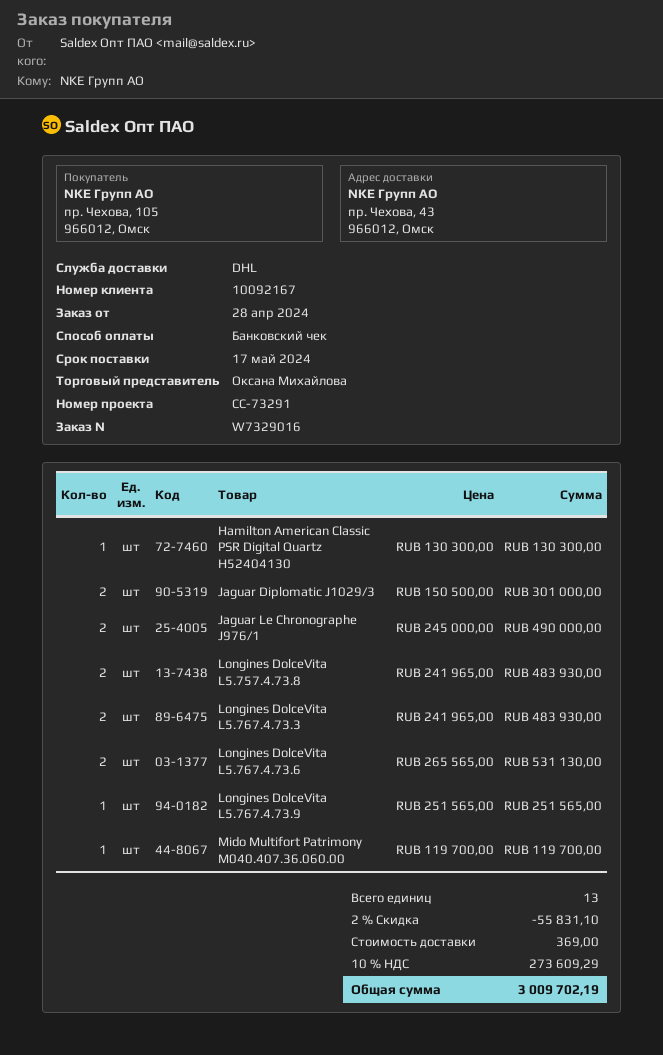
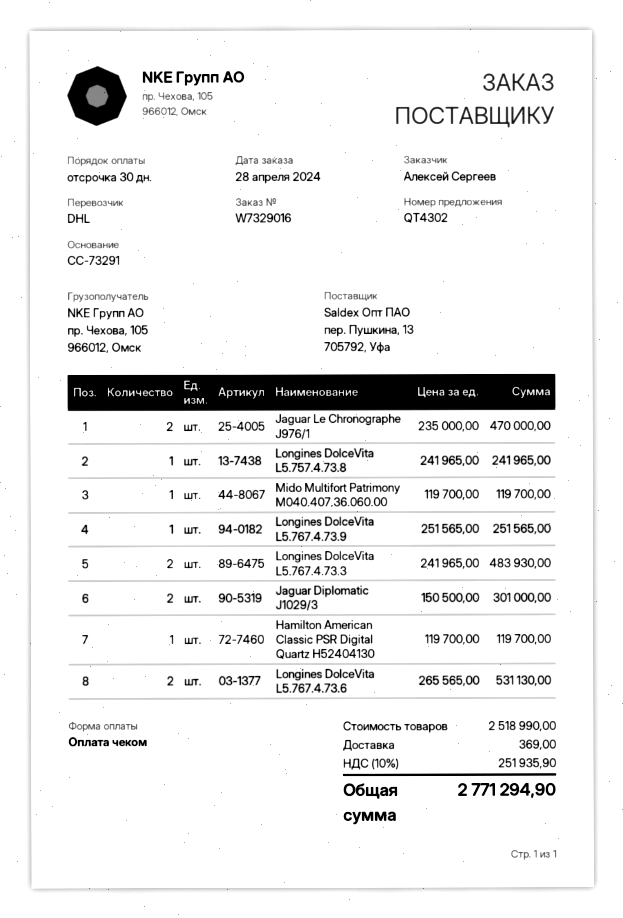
ship to: пр. Чехова, 43, 966012, Омск -> пр. Чехова, 105, 966012, Омск
Hamilton American Classic PSR Digital Quartz H52404130: 1 x 130300.00 = 130300.00 -> 1 x 119700.00 = 119700.00
Jaguar Le Chronographe J976/1: 2 x 245000.00 = 490000.00 -> 2 x 235000.00 = 470000.00
Longines DolceVita L5.757.4.73.8: 2 x 241965.00 = 483930.00 -> 1 x 241965.00 = 241965.00
discount: 2% = 55831.10 -> none
tax: 10% = 273609.29 -> 10% = 251935.90
total: 3009702.19 -> 2771294.90

